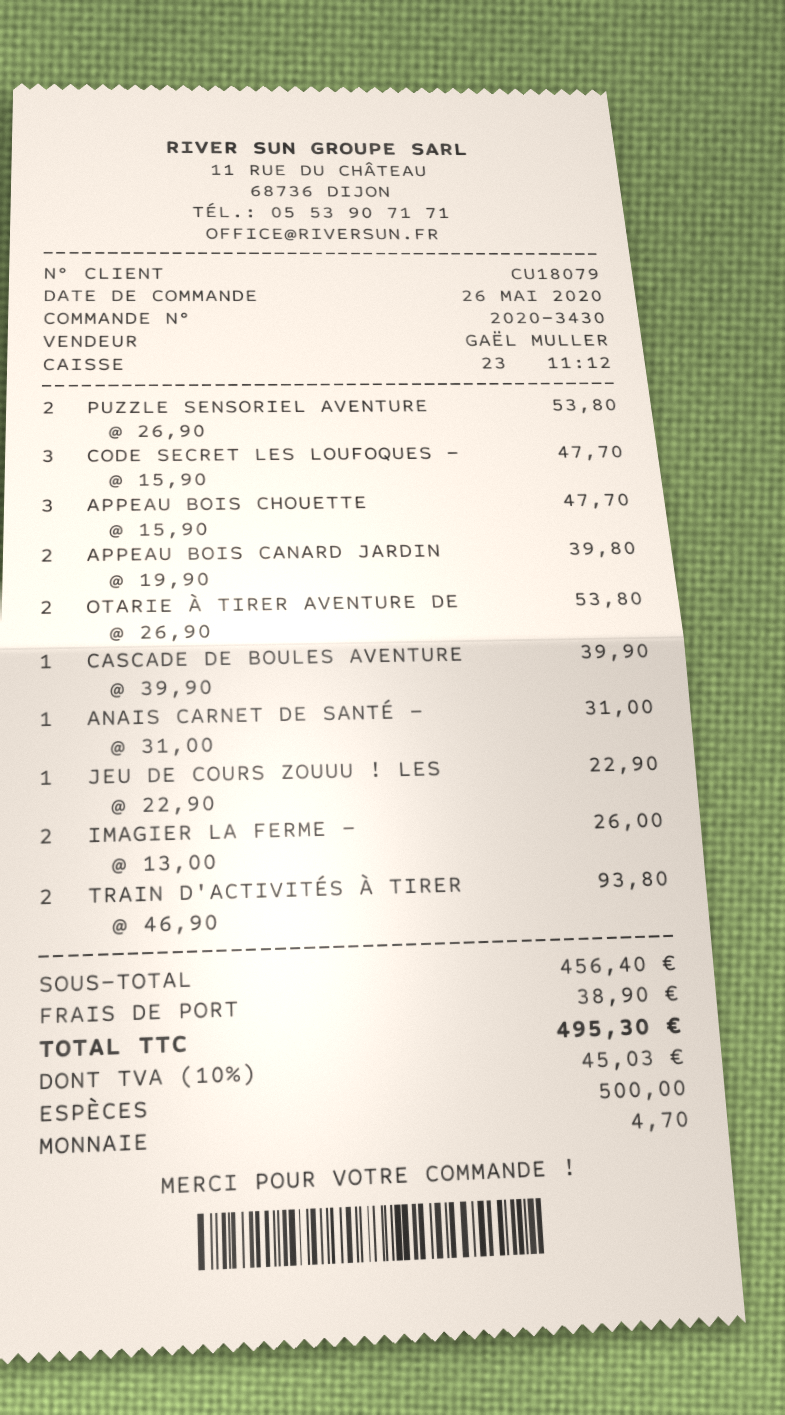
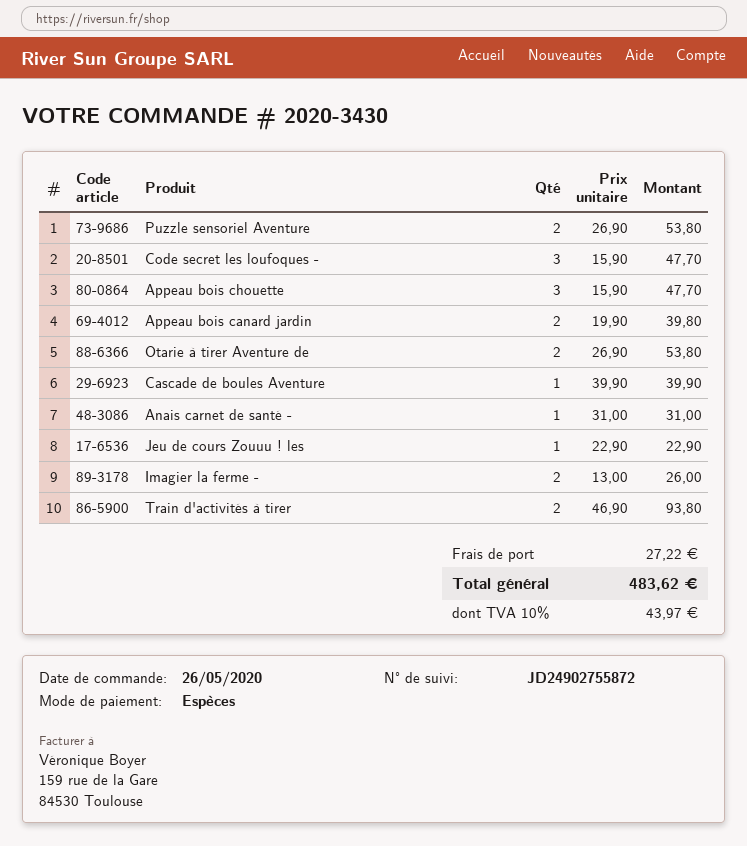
shipping: 38.90 -> 27.22
tax: 10% = 45.03 -> 10% = 43.97
total: 495.30 -> 483.62

